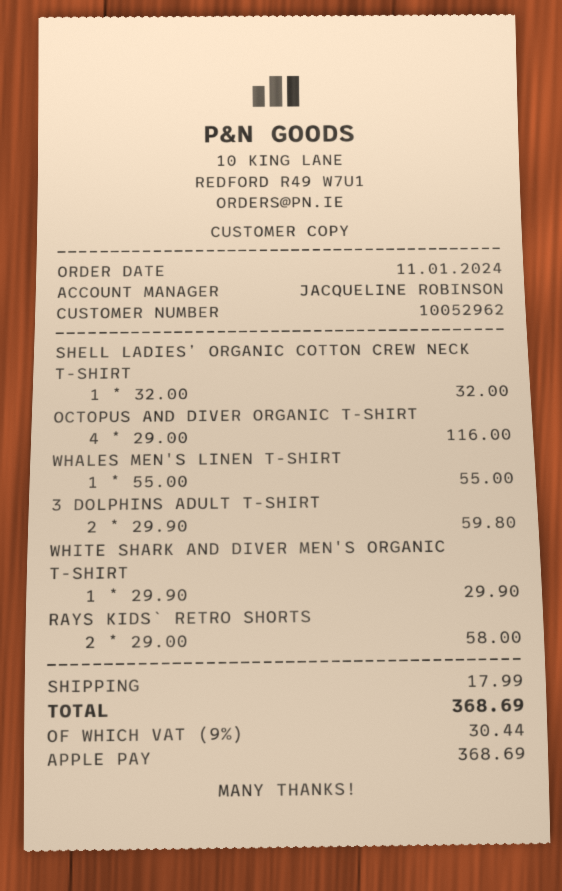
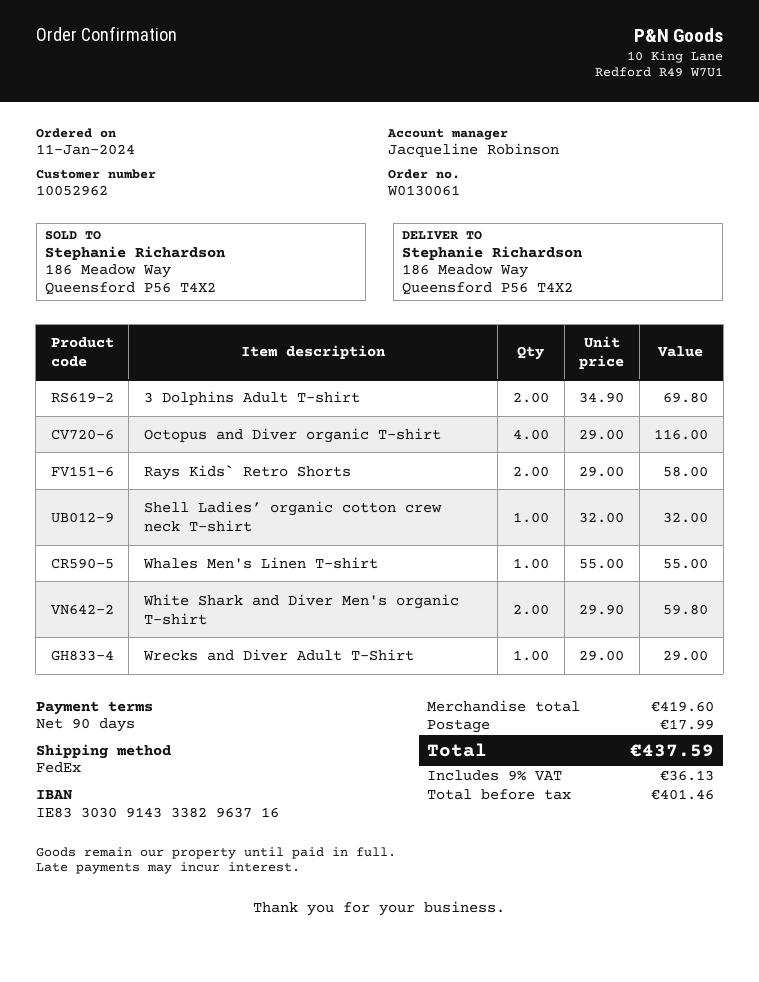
3 DOLPHINS ADULT T-SHIRT: 2 x 29.90 = 59.80 -> 2 x 34.90 = 69.80
WHITE SHARK AND DIVER MEN'S ORGANIC T-SHIRT: 1 x 29.90 = 29.90 -> 2 x 29.90 = 59.80
Wrecks and Diver Adult T-Shirt: none -> 1 x 29.00 = 29.00
tax: 9% = 30.44 -> 9% = 36.13
total: 368.69 -> 437.59

